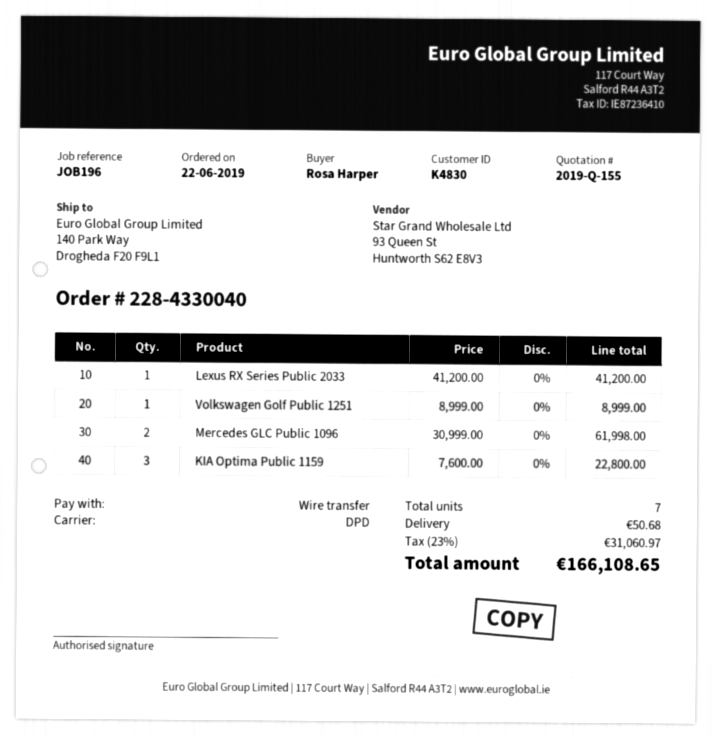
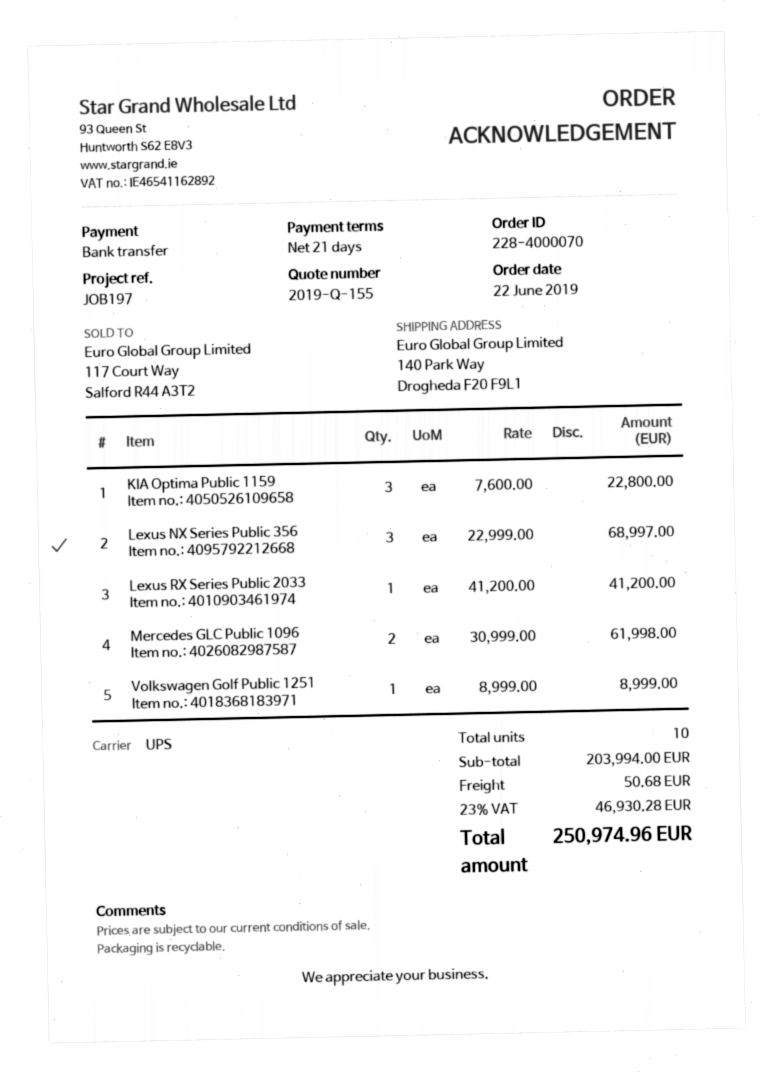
order number: 228-4330040 -> 228-4000070
reference: JOB196 -> JOB197
shipping method: DPD -> UPS
Lexus NX Series Public 356: none -> 3 x 22999.00 = 68997.00
total quantity: 7 -> 10
tax: 23% = 31060.97 -> 23% = 46930.28
total: 166108.65 -> 250974.96

